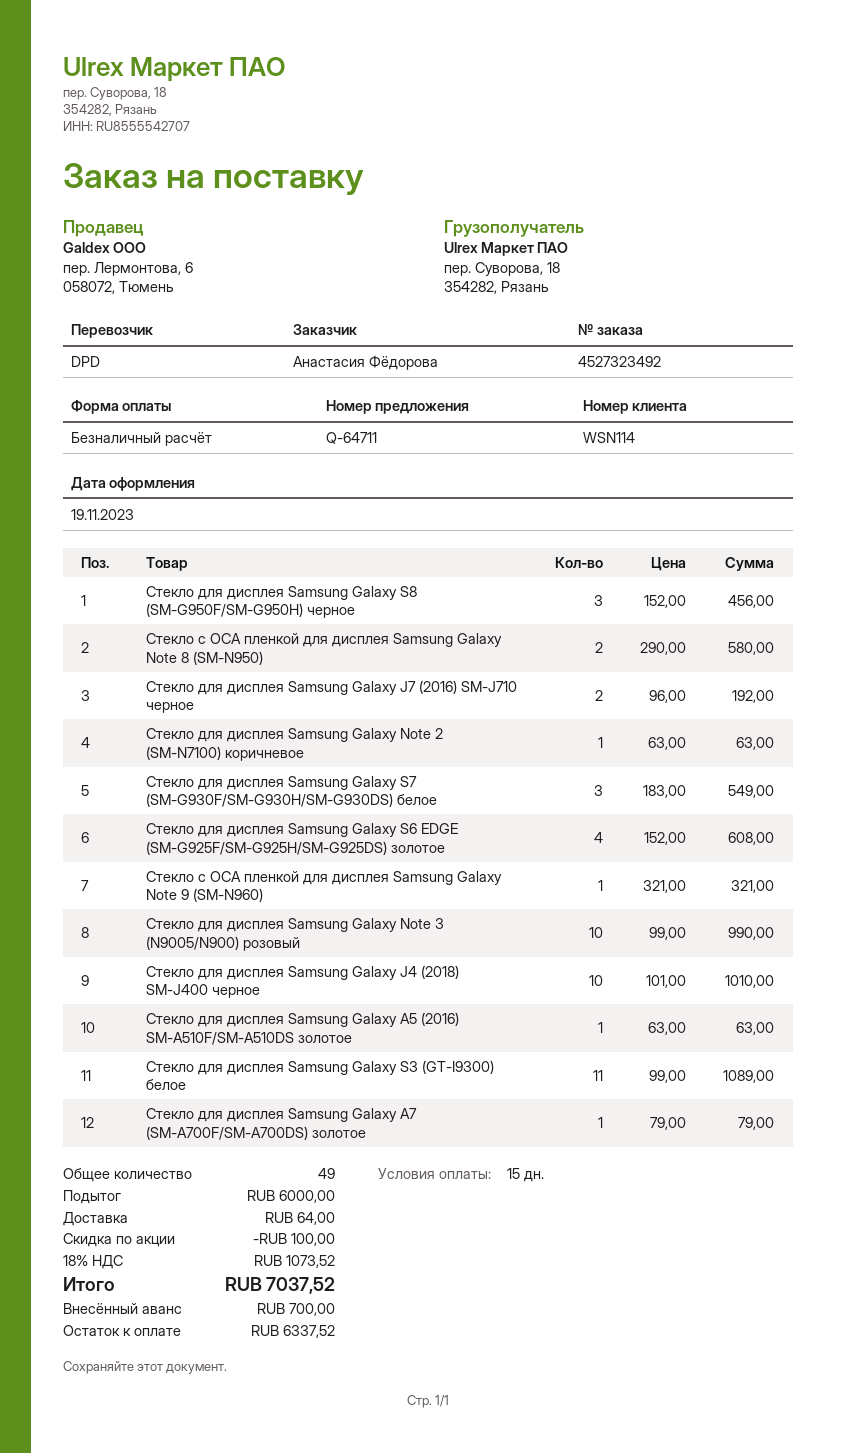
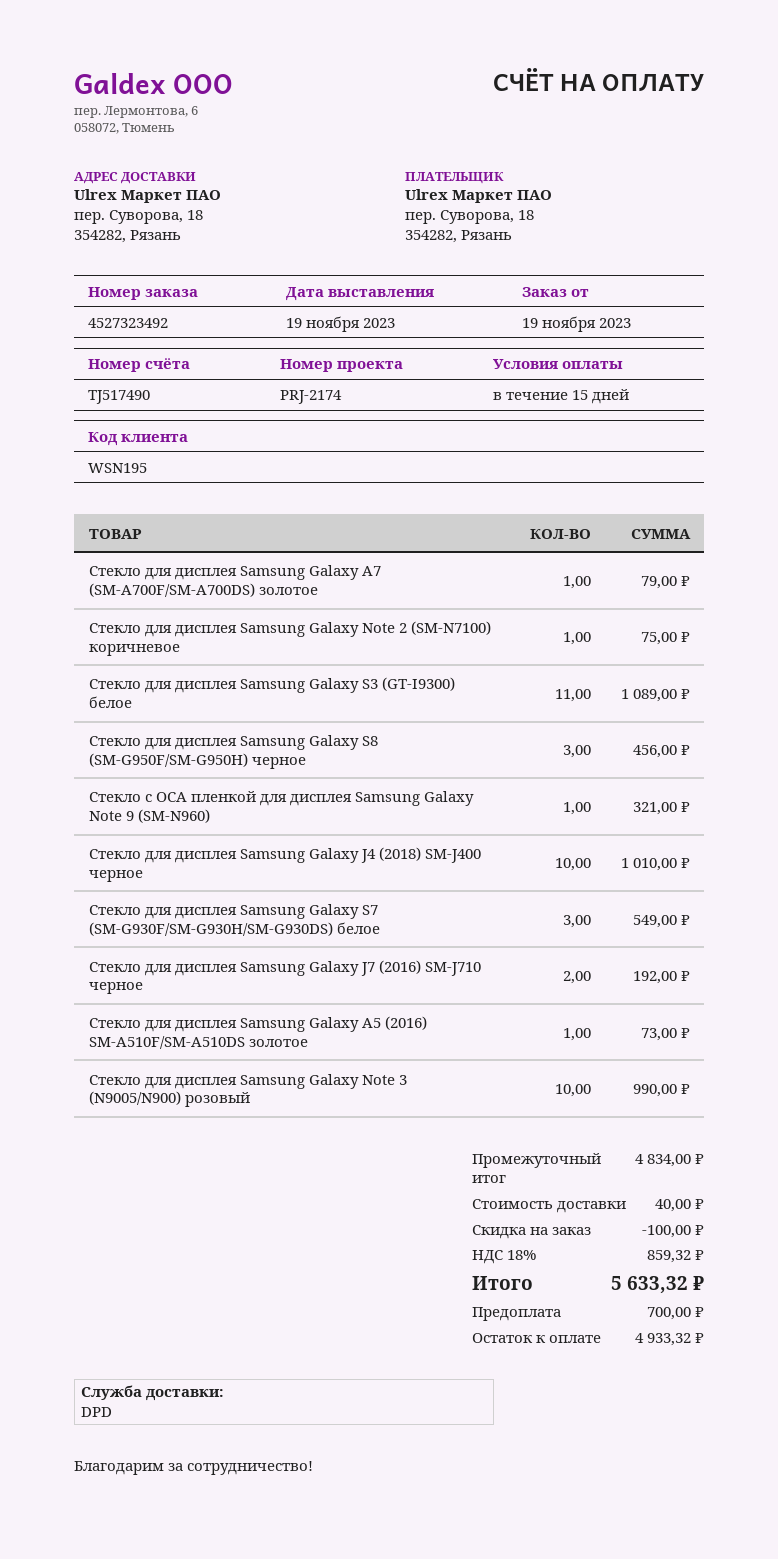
customer number: WSN114 -> WSN195
Стекло с OCA пленкой для дисплея Samsung Galaxy Note 8 (SM-N950): 2 for 580.00 -> none
Стекло для дисплея Samsung Galaxy Note 2 (SM-N7100) коричневое: 1 for 63.00 -> 1 for 75.00
Стекло для дисплея Samsung Galaxy S6 EDGE (SM-G925F/SM-G925H/SM-G925DS) золотое: 4 for 608.00 -> none
Стекло для дисплея Samsung Galaxy A5 (2016) SM-A510F/SM-A510DS золотое: 1 for 63.00 -> 1 for 73.00
subtotal: 6000.00 -> 4834.00
shipping: 64.00 -> 40.00
tax: 18% = 1073.52 -> 18% = 859.32
total: 7037.52 -> 5633.32
balance: 6337.52 -> 4933.32

